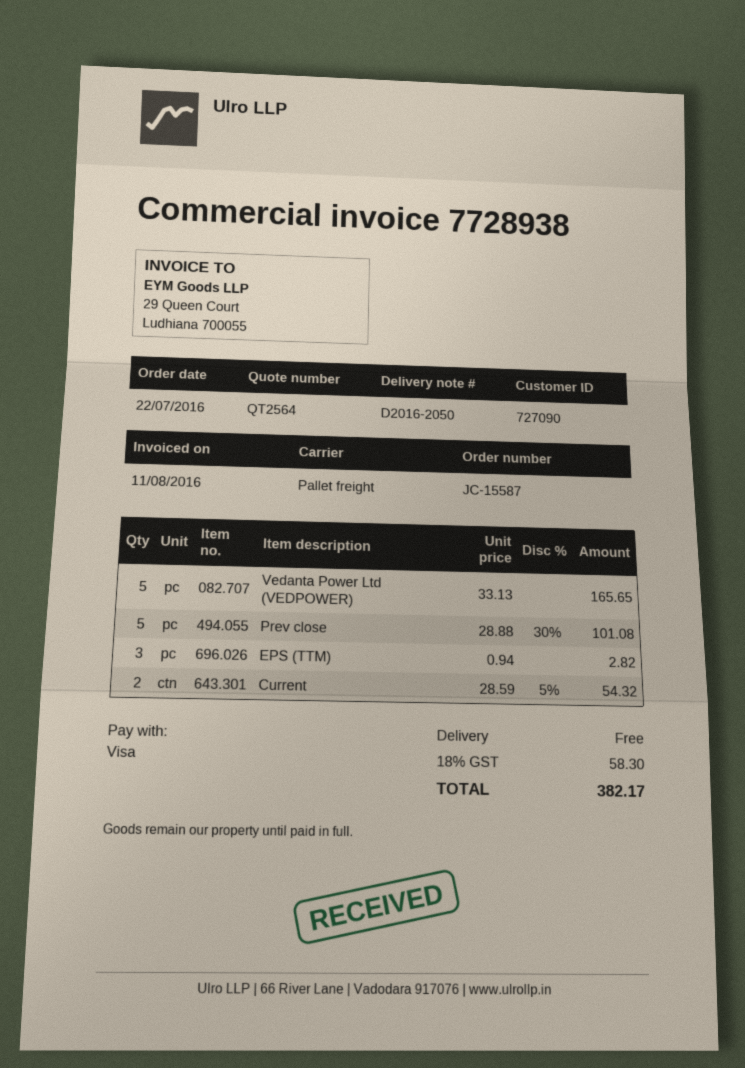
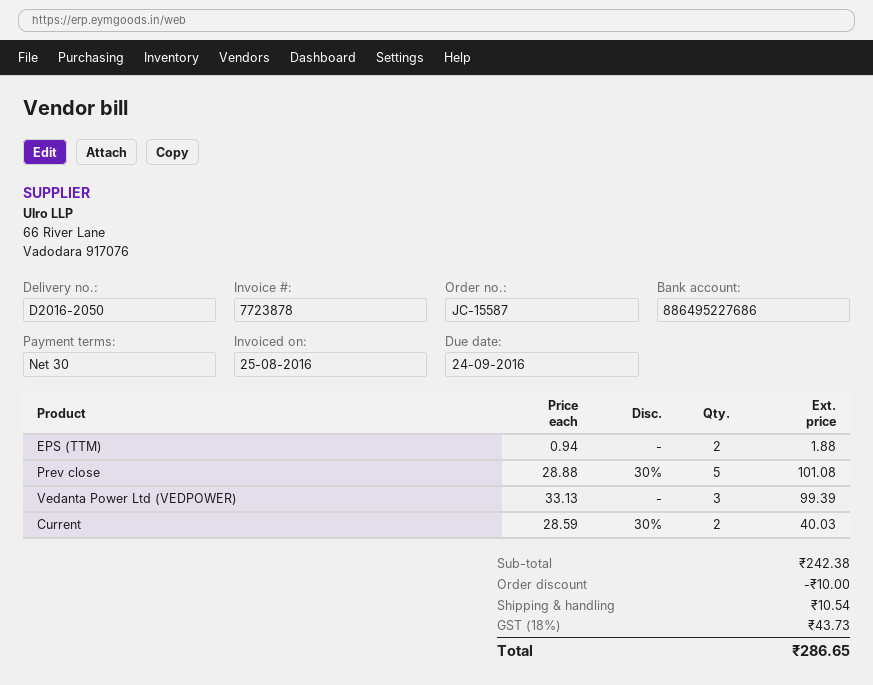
invoice number: 7728938 -> 7723878
invoice date: 2016-08-11 -> 2016-08-25
Vedanta Power Ltd (VEDPOWER): 5 x 33.13 = 165.65 -> 3 x 33.13 = 99.39
EPS (TTM): 3 x 0.94 = 2.82 -> 2 x 0.94 = 1.88
Current: 2 x 28.59 - 5% = 54.32 -> 2 x 28.59 - 30% = 40.03
discount: none -> 10.00
shipping: 0.00 -> 10.54
tax: 18% = 58.30 -> 18% = 43.73
total: 382.17 -> 286.65

